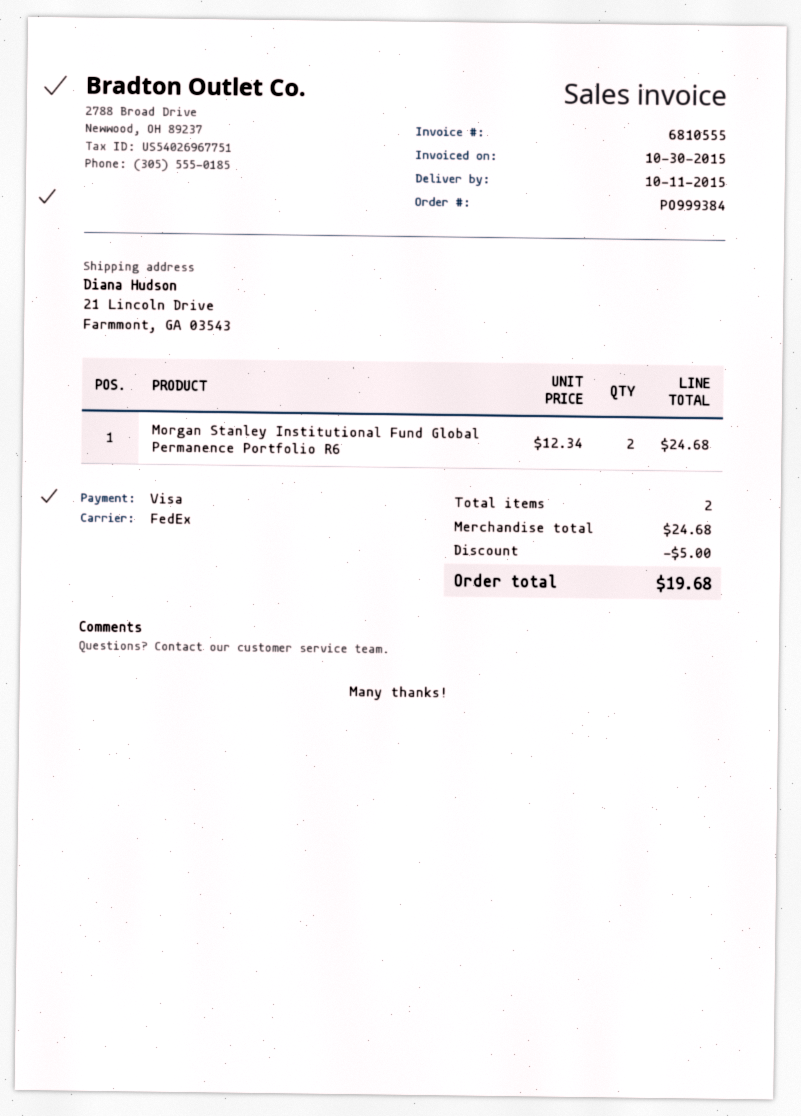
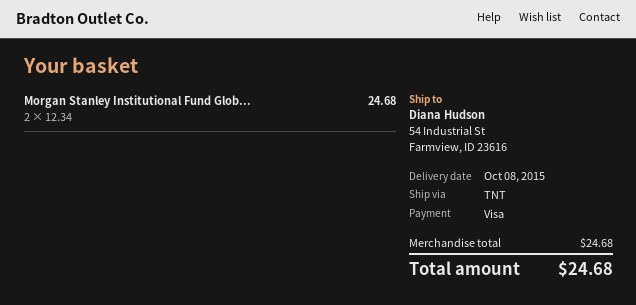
delivery date: 2015-10-11 -> 2015-10-08
shipping method: FedEx -> TNT
ship to: 21 Lincoln Drive, Farmmont, GA 03543 -> 54 Industrial St, Farmview, ID 23616
discount: 5.00 -> none
total: 19.68 -> 24.68

